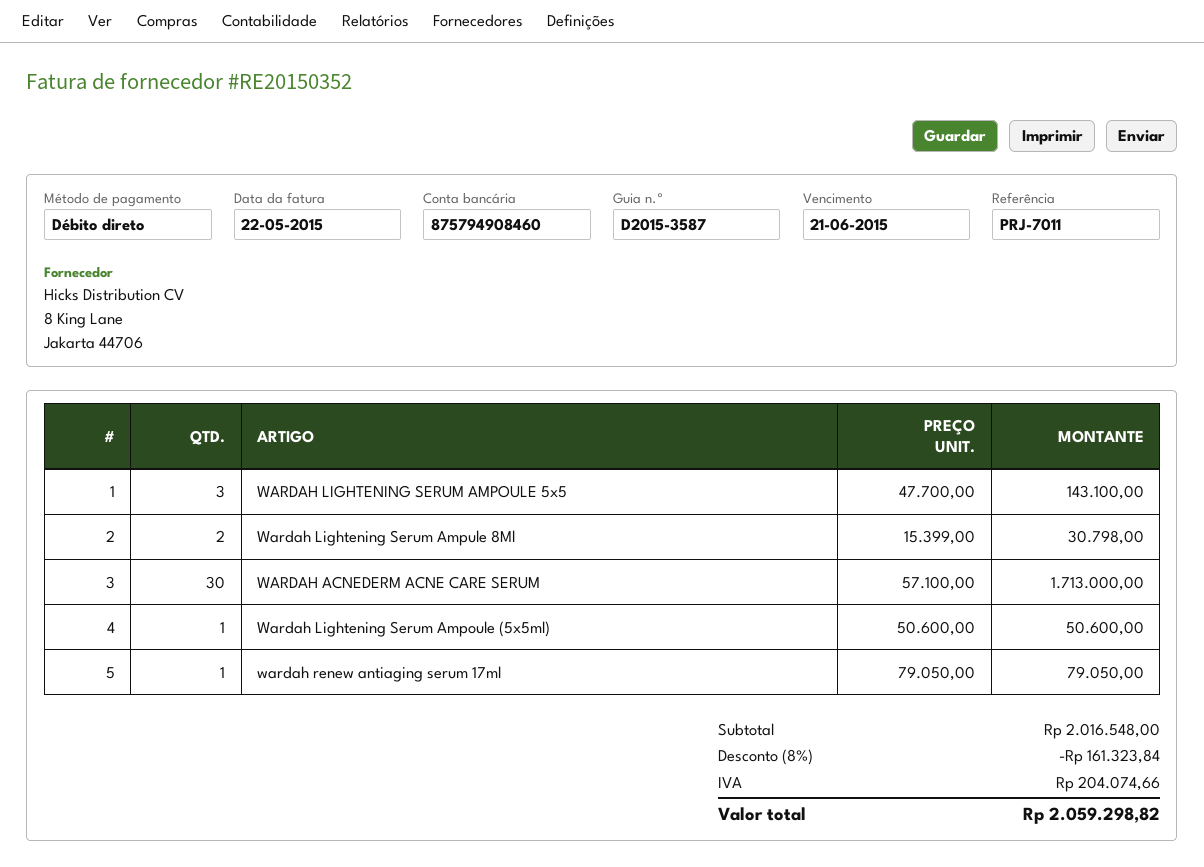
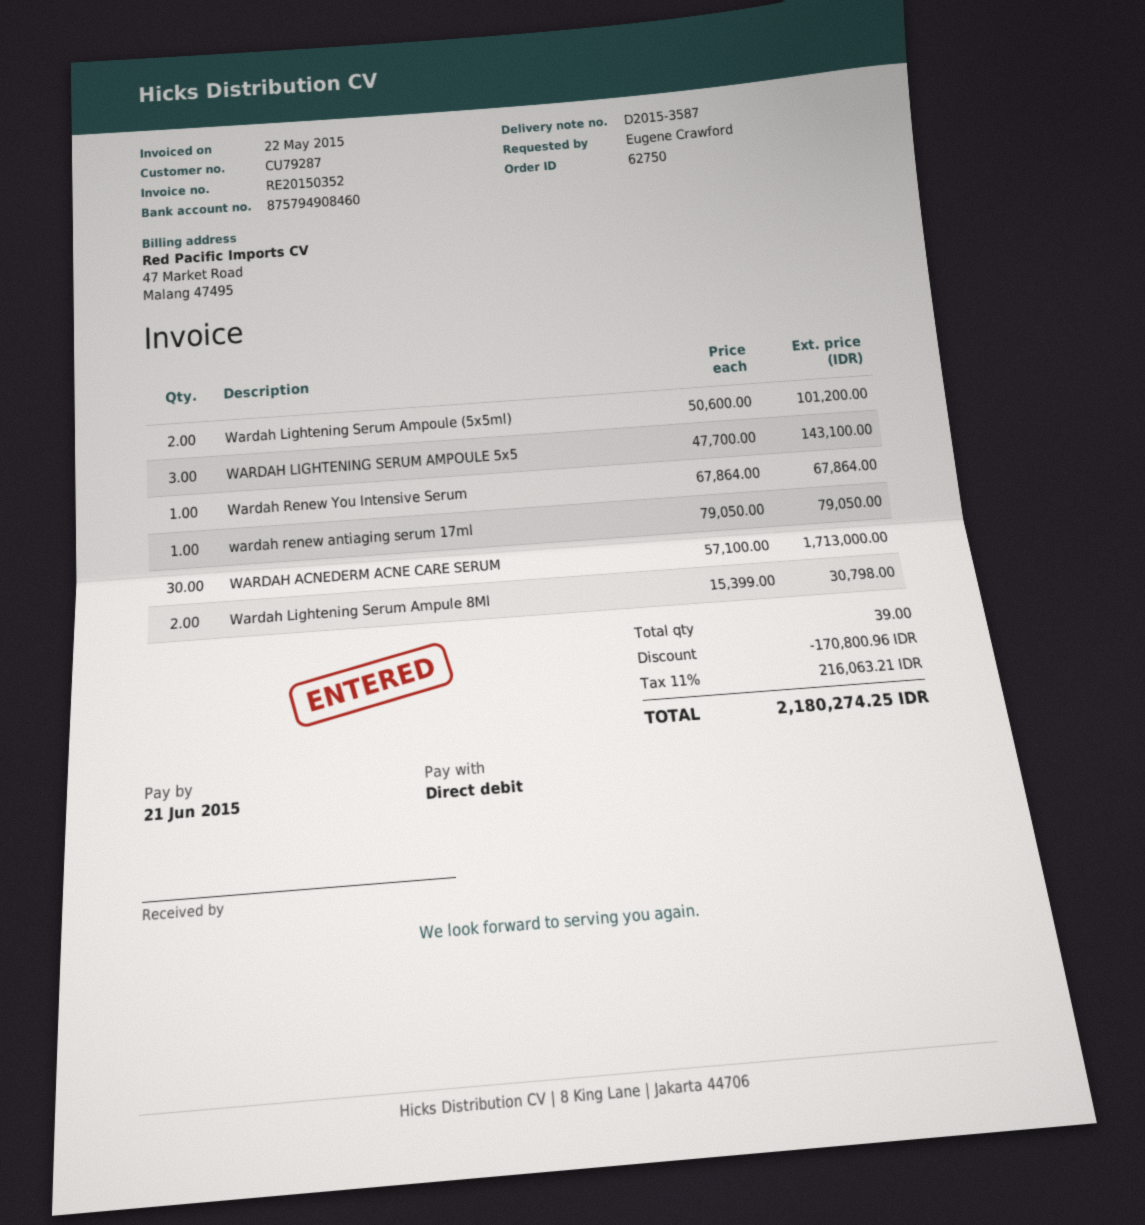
Wardah Lightening Serum Ampoule (5x5ml): 1 x 50600.00 = 50600.00 -> 2 x 50600.00 = 101200.00
Wardah Renew You Intensive Serum: none -> 1 x 67864.00 = 67864.00
discount: 161323.84 -> 170800.96
tax: 204074.66 -> 216063.21
total: 2059298.82 -> 2180274.25

